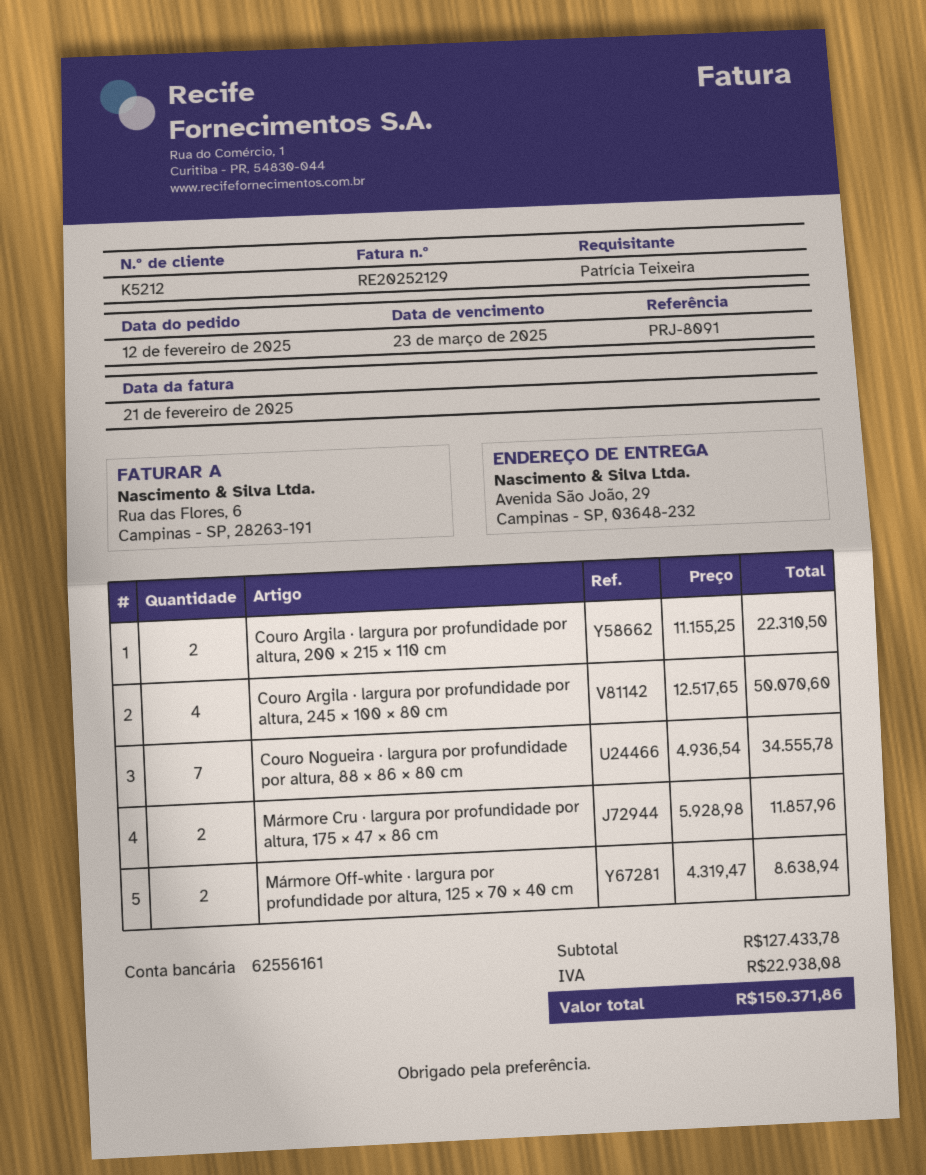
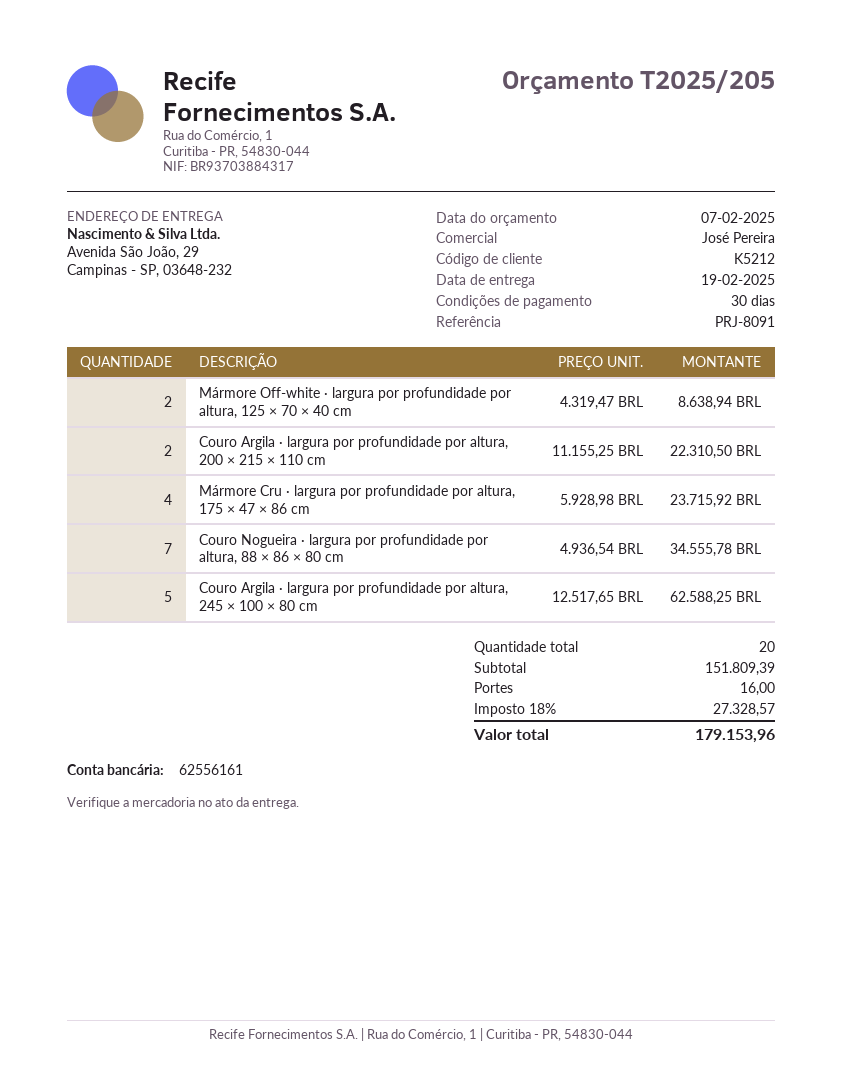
Couro Argila · largura por profundidade por altura, 245 × 100 × 80 cm: 4 x 12517.65 = 50070.60 -> 5 x 12517.65 = 62588.25
Mármore Cru · largura por profundidade por altura, 175 × 47 × 86 cm: 2 x 5928.98 = 11857.96 -> 4 x 5928.98 = 23715.92
subtotal: 127433.78 -> 151809.39
shipping: none -> 16.00
tax: 22938.08 -> 27328.57
total: 150371.86 -> 179153.96

